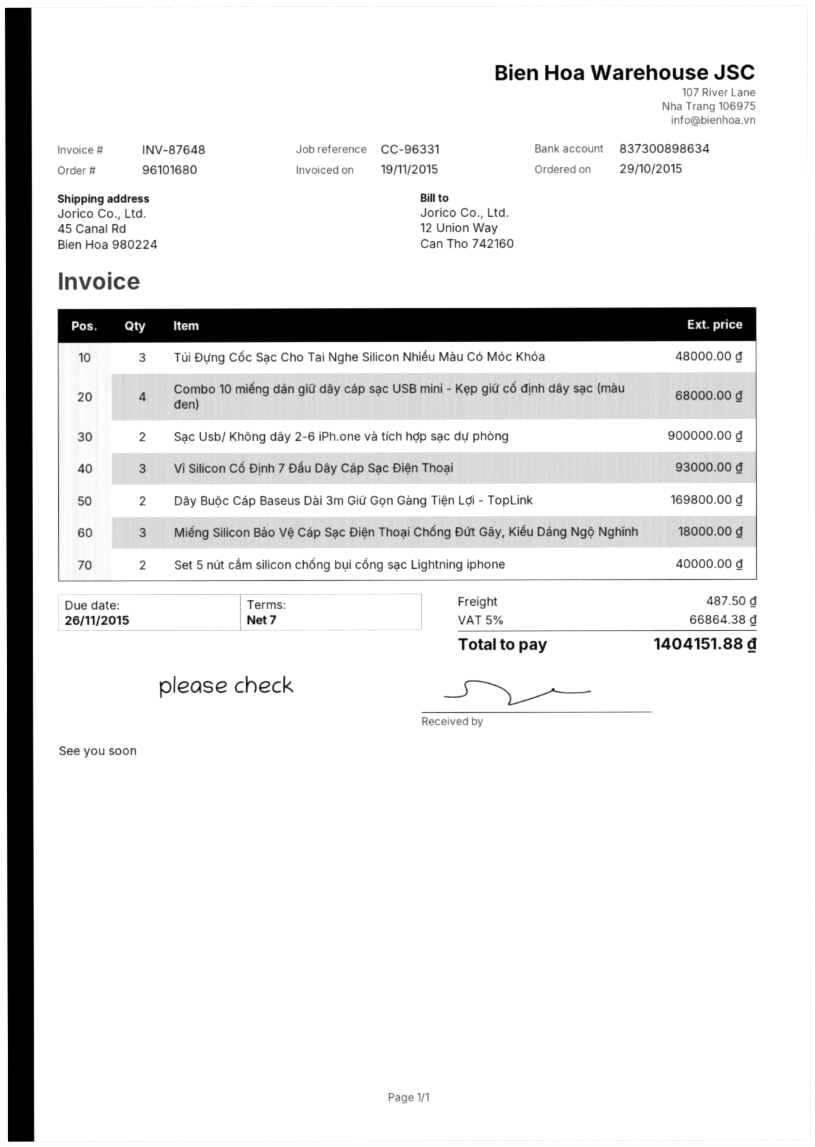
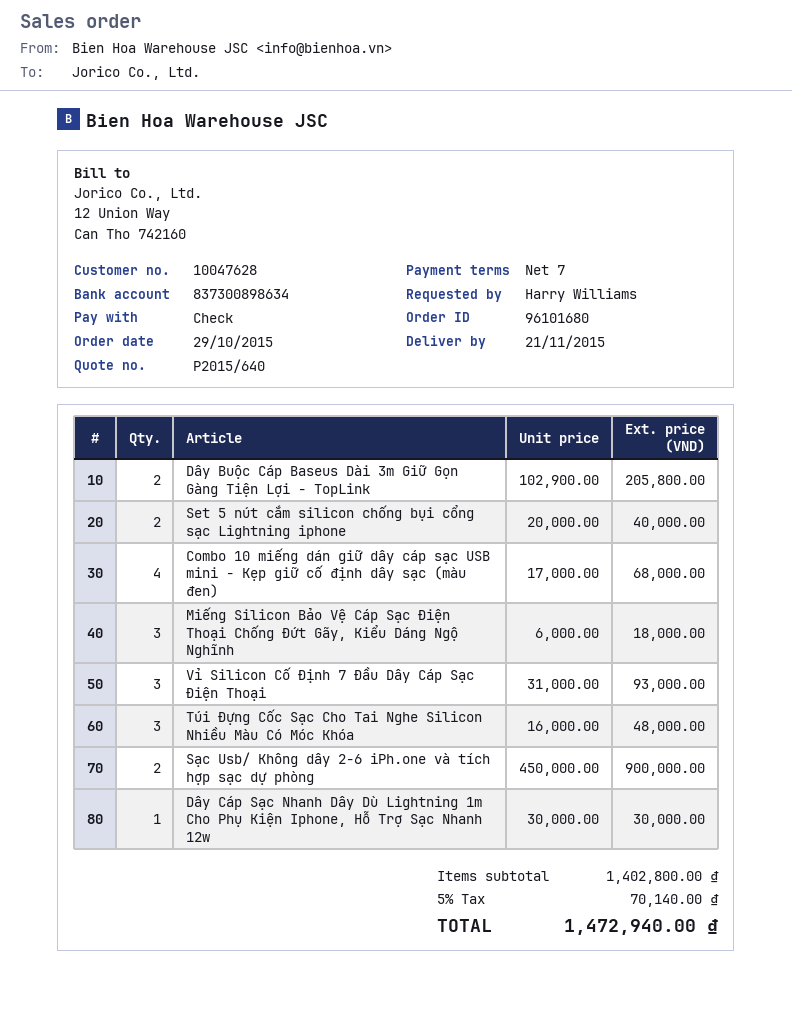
Dây Buộc Cáp Baseus Dài 3m Giữ Gọn Gàng Tiện Lợi - TopLink: 2 for 169800.00 -> 2 for 205800.00
Dây Cáp Sạc Nhanh Dây Dù Lightning 1m Cho Phụ Kiện Iphone, Hỗ Trợ Sạc Nhanh 12w: none -> 1 for 30000.00
shipping: 487.50 -> none
tax: 5% = 66864.38 -> 5% = 70140.00
total: 1404151.88 -> 1472940.00

